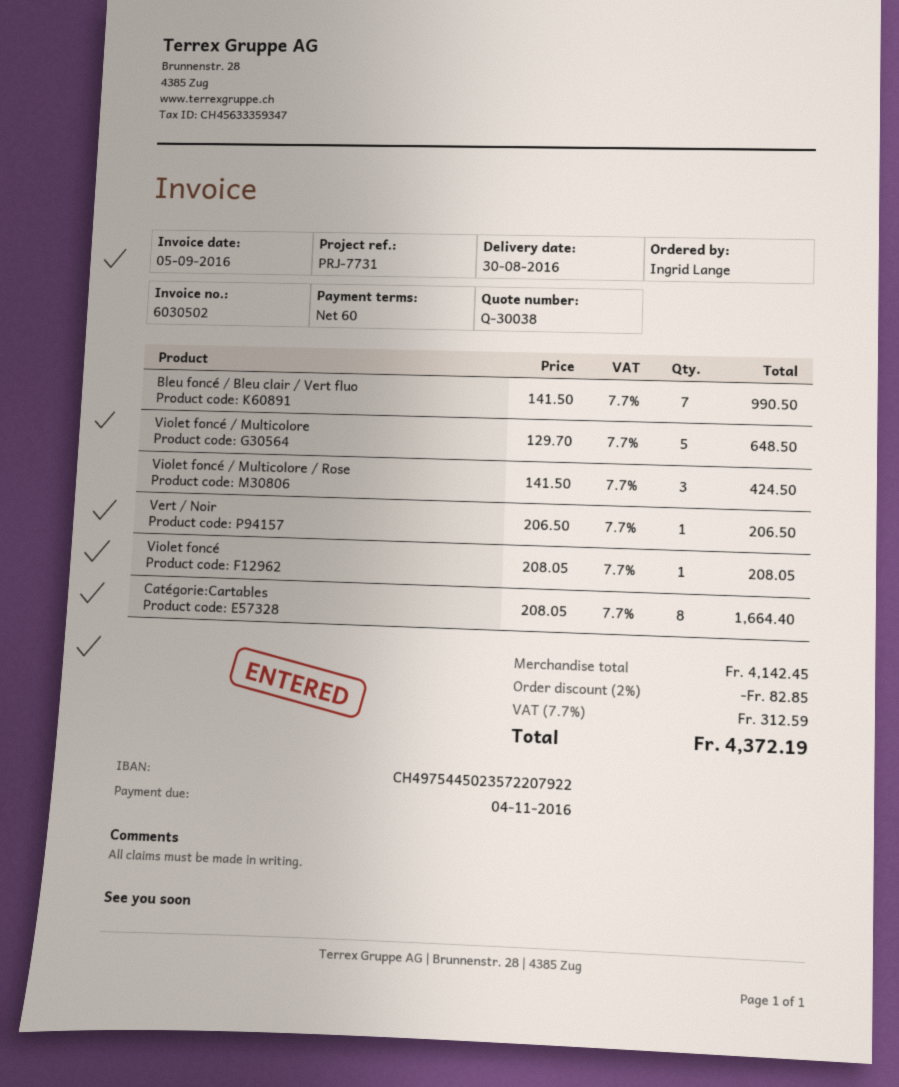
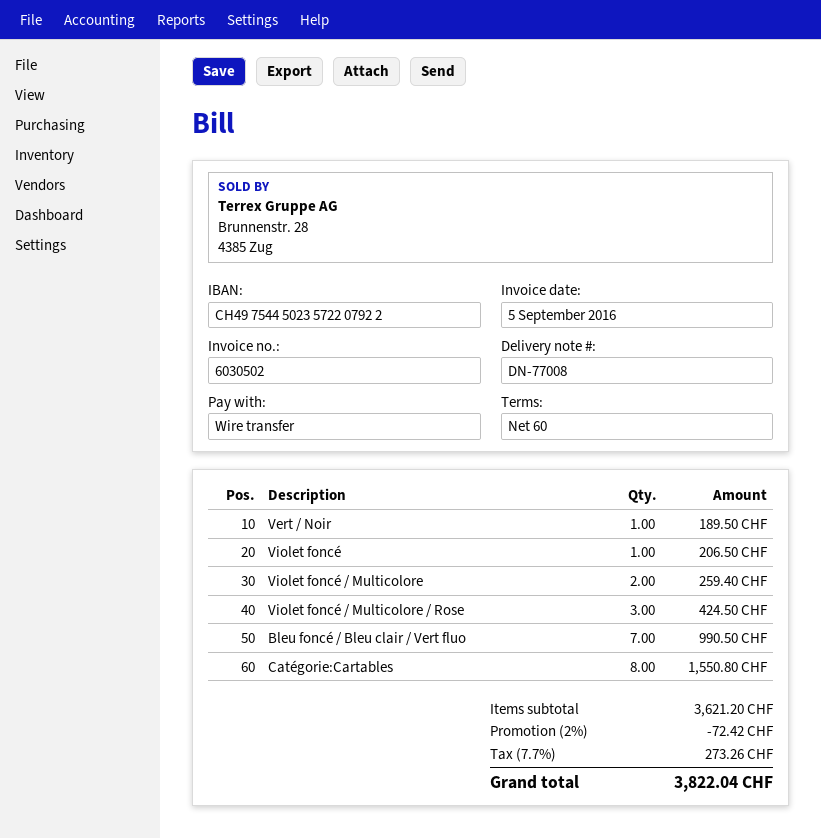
Violet foncé / Multicolore: 5 for 648.50 -> 2 for 259.40
Vert / Noir: 1 for 206.50 -> 1 for 189.50
Violet foncé: 1 for 208.05 -> 1 for 206.50
Catégorie:Cartables: 8 for 1664.40 -> 8 for 1550.80
subtotal: 4142.45 -> 3621.20
discount: 2% = 82.85 -> 2% = 72.42
tax: 7.7% = 312.59 -> 7.7% = 273.26
total: 4372.19 -> 3822.04

